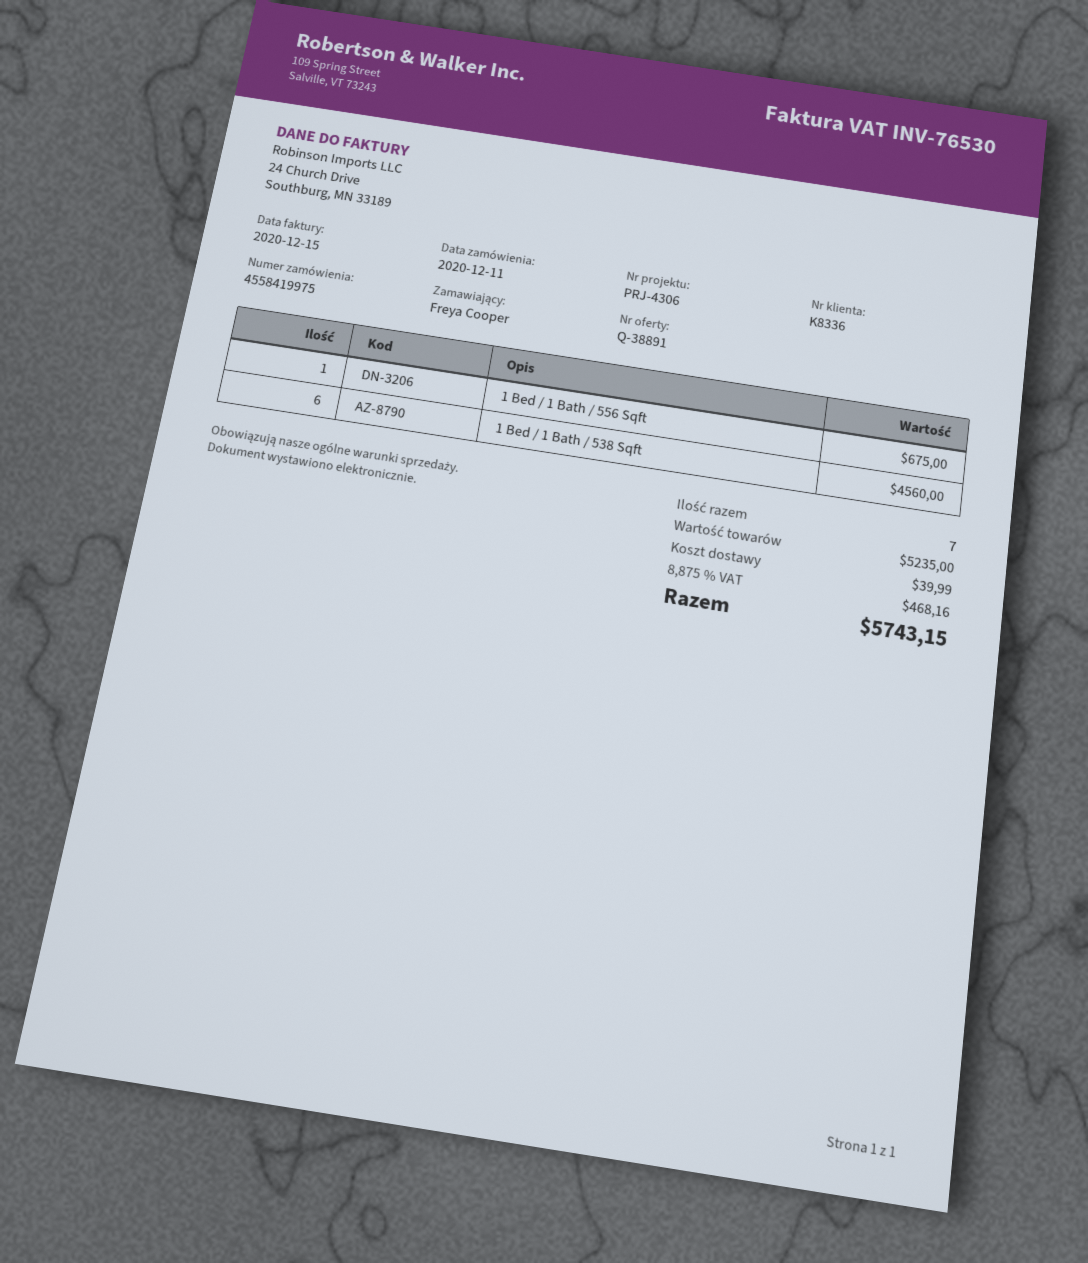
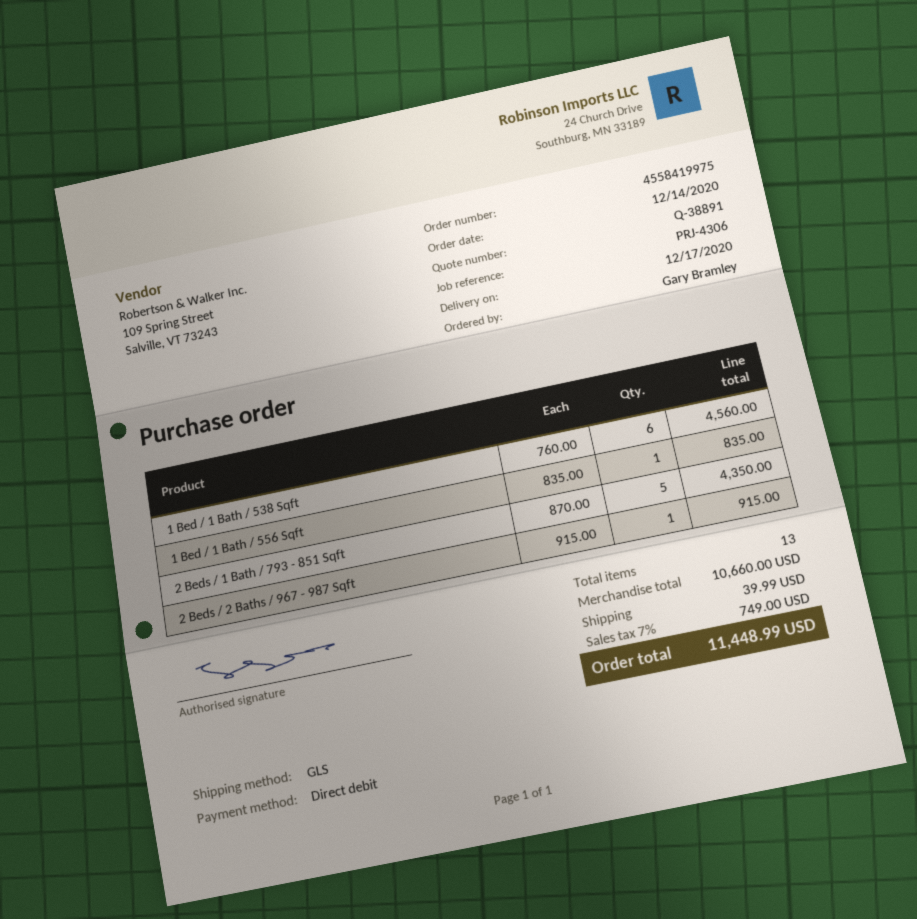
order date: 2020-12-11 -> 2020-12-14
ordered by: Freya Cooper -> Gary Bramley
1 Bed / 1 Bath / 556 Sqft: 1 for 675.00 -> 1 for 835.00
2 Beds / 1 Bath / 793 - 851 Sqft: none -> 5 for 4350.00
2 Beds / 2 Baths / 967 - 987 Sqft: none -> 1 for 915.00
total quantity: 7 -> 13
subtotal: 5235.00 -> 10660.00
tax: 8.875% = 468.16 -> 7% = 749.00
total: 5743.15 -> 11448.99

